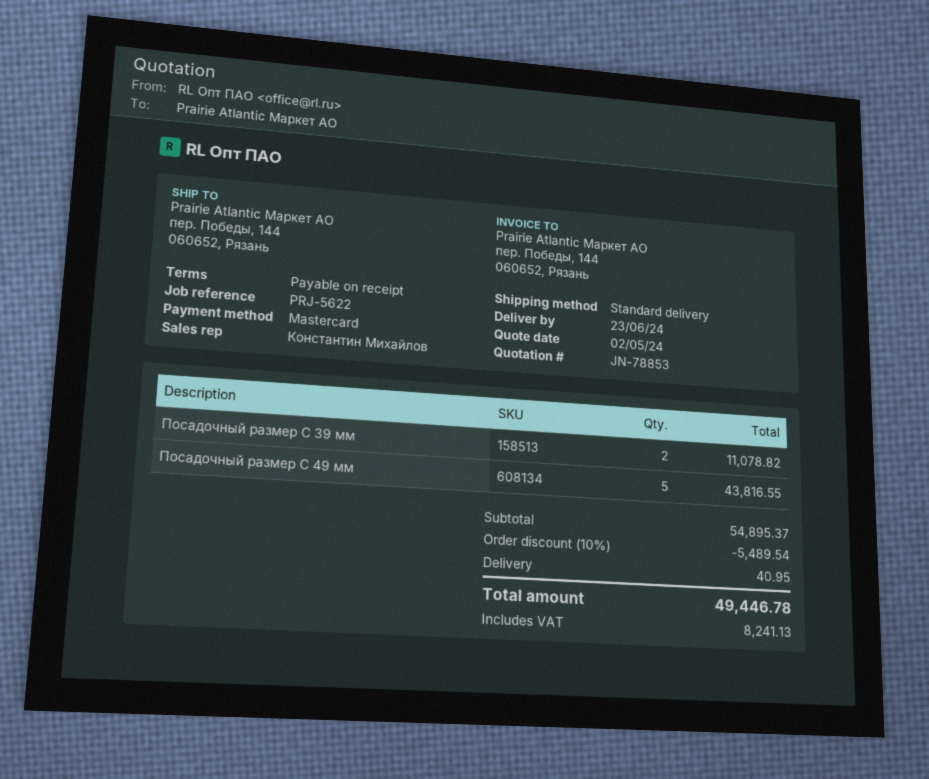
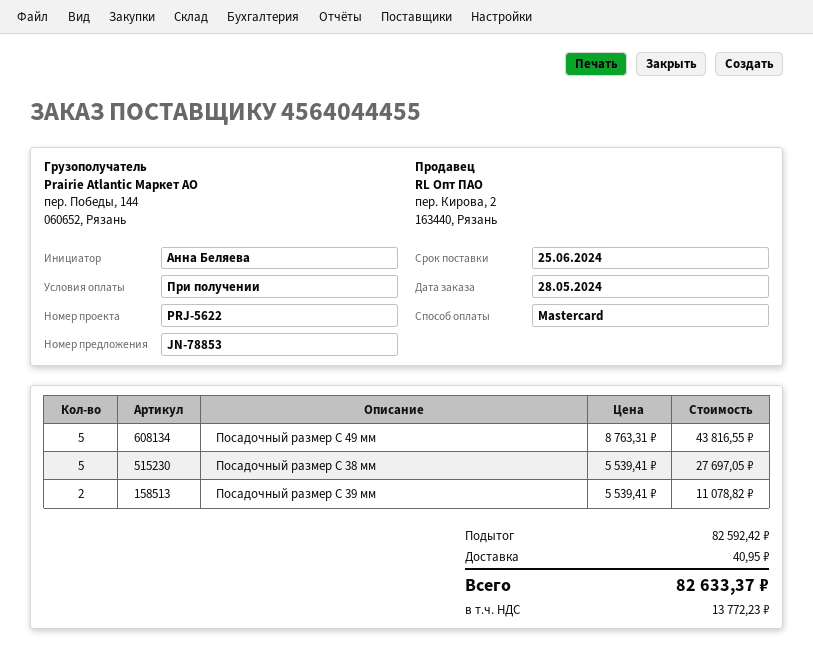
delivery date: 2024-06-23 -> 2024-06-25
Посадочный размер C 38 мм: none -> 5 for 27697.05
subtotal: 54895.37 -> 82592.42
discount: 10% = 5489.54 -> none
tax: 8241.13 -> 13772.23
total: 49446.78 -> 82633.37

